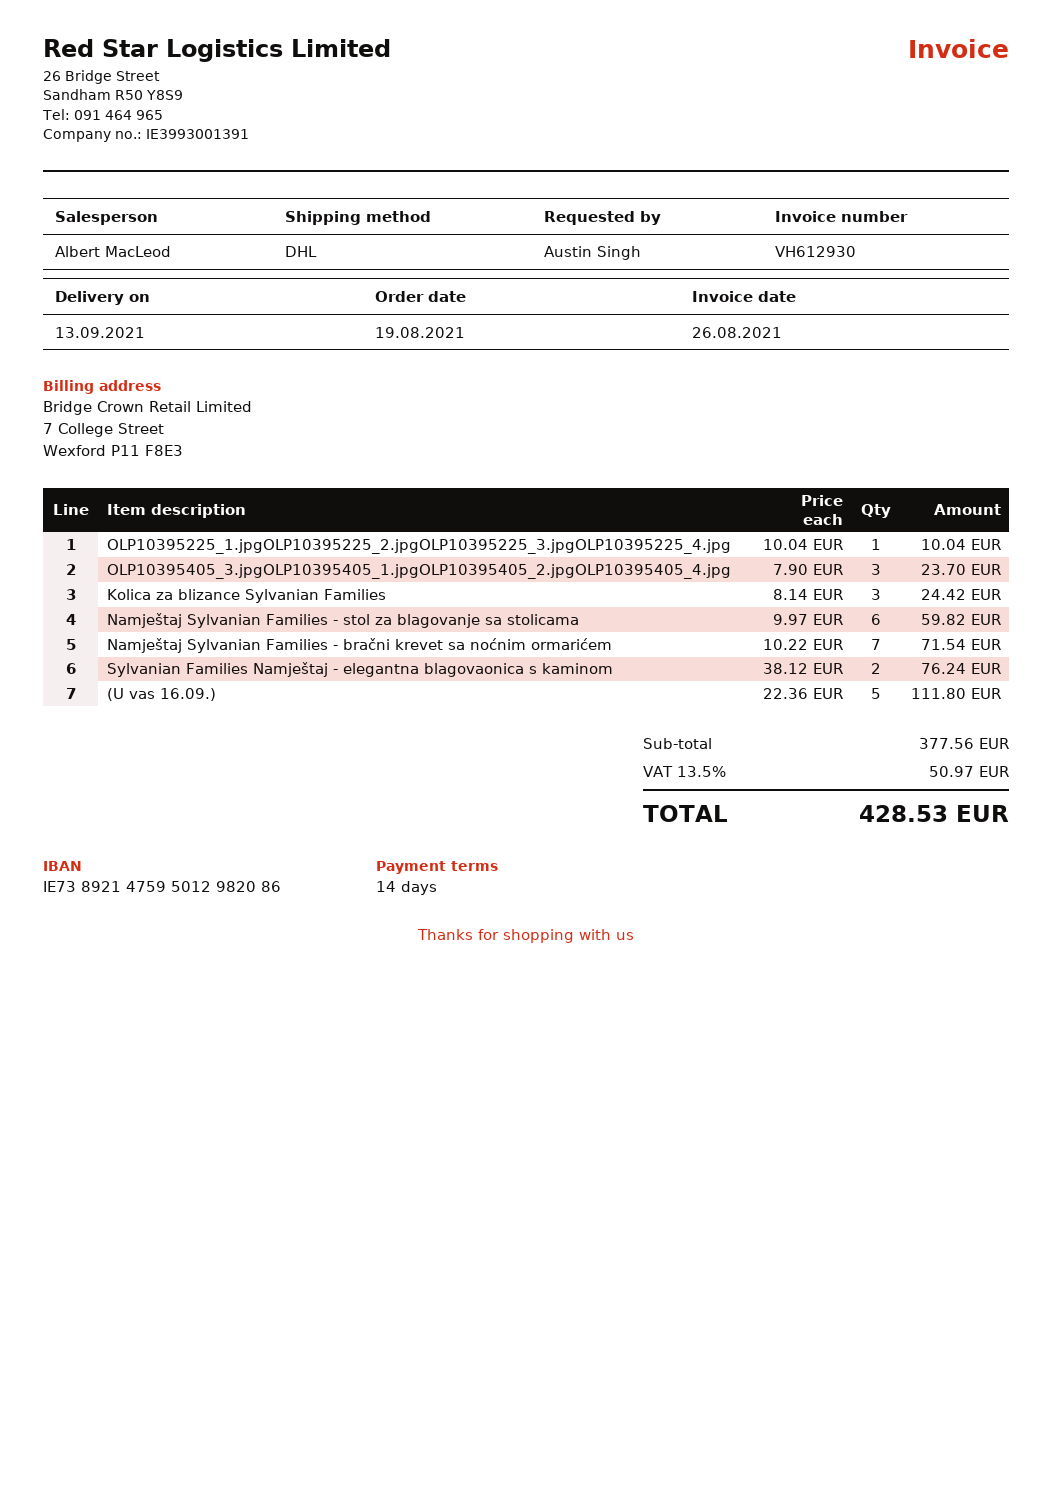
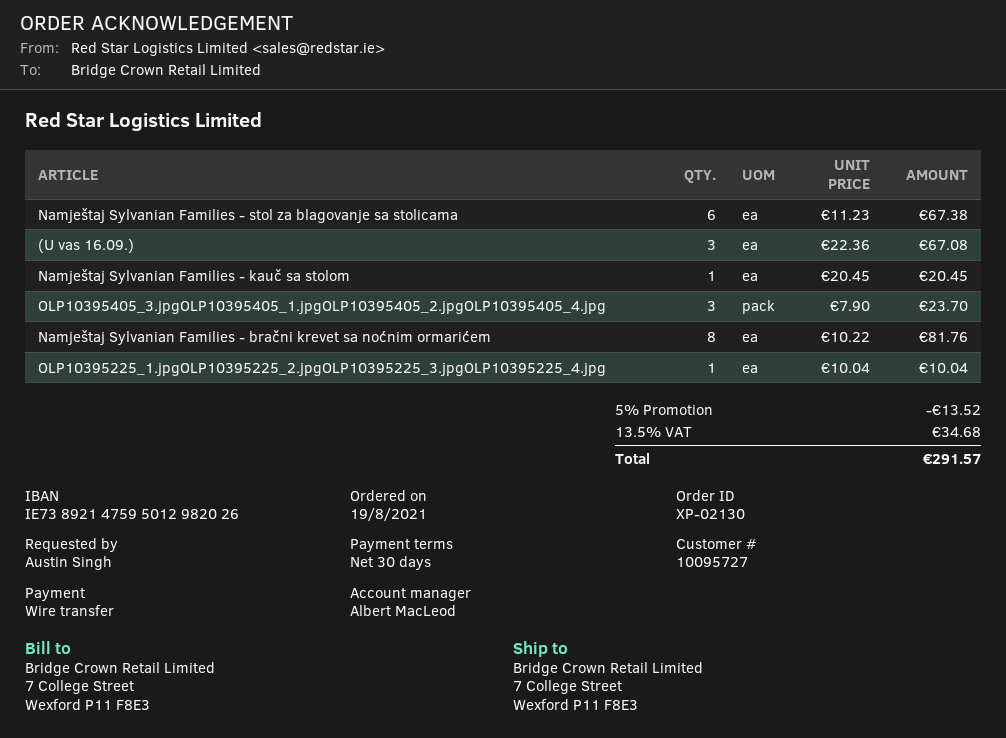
payment terms: 14 days -> 30 days
bank account: IE73892147595012982086 -> IE73892147595012982026
Kolica za blizance Sylvanian Families: 3 x 8.14 = 24.42 -> none
Namještaj Sylvanian Families - stol za blagovanje sa stolicama: 6 x 9.97 = 59.82 -> 6 x 11.23 = 67.38
Namještaj Sylvanian Families - bračni krevet sa noćnim ormarićem: 7 x 10.22 = 71.54 -> 8 x 10.22 = 81.76
Sylvanian Families Namještaj - elegantna blagovaonica s kaminom: 2 x 38.12 = 76.24 -> none
(U vas 16.09.): 5 x 22.36 = 111.80 -> 3 x 22.36 = 67.08
Namještaj Sylvanian Families - kauč sa stolom: none -> 1 x 20.45 = 20.45
discount: none -> 5% = 13.52
tax: 13.5% = 50.97 -> 13.5% = 34.68
total: 428.53 -> 291.57

